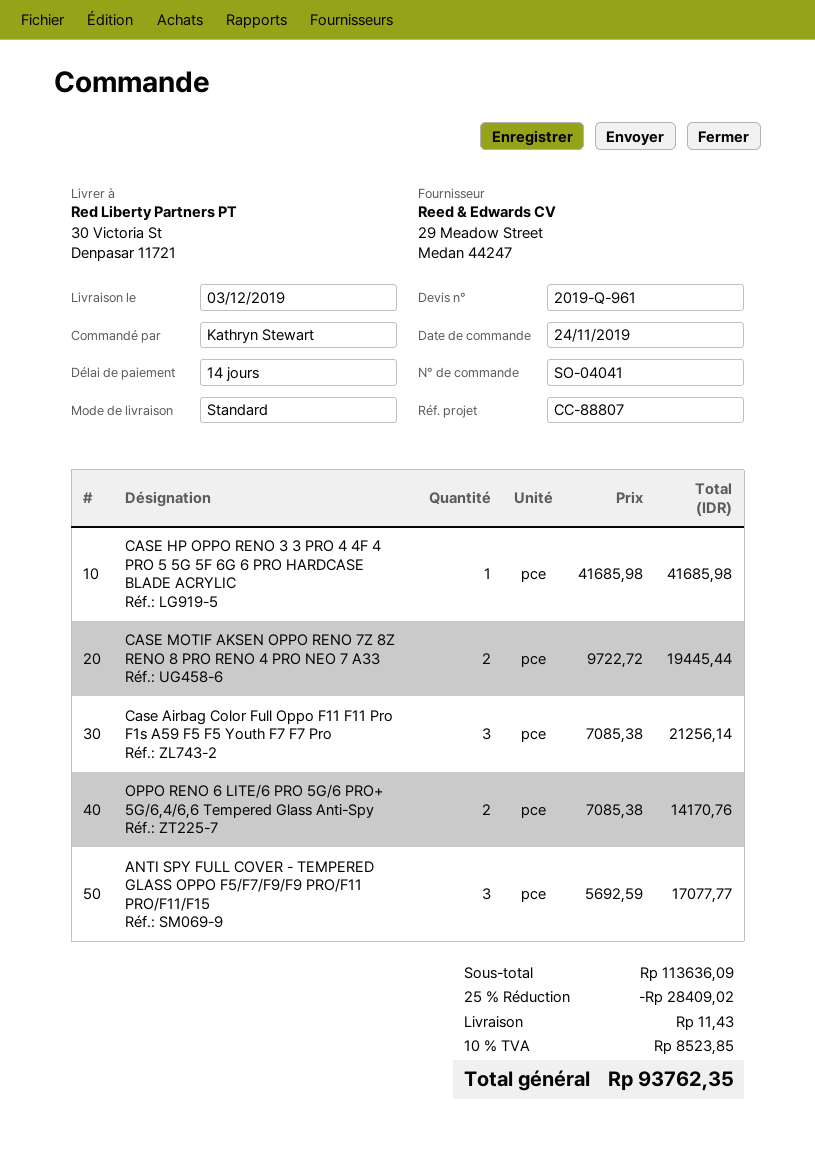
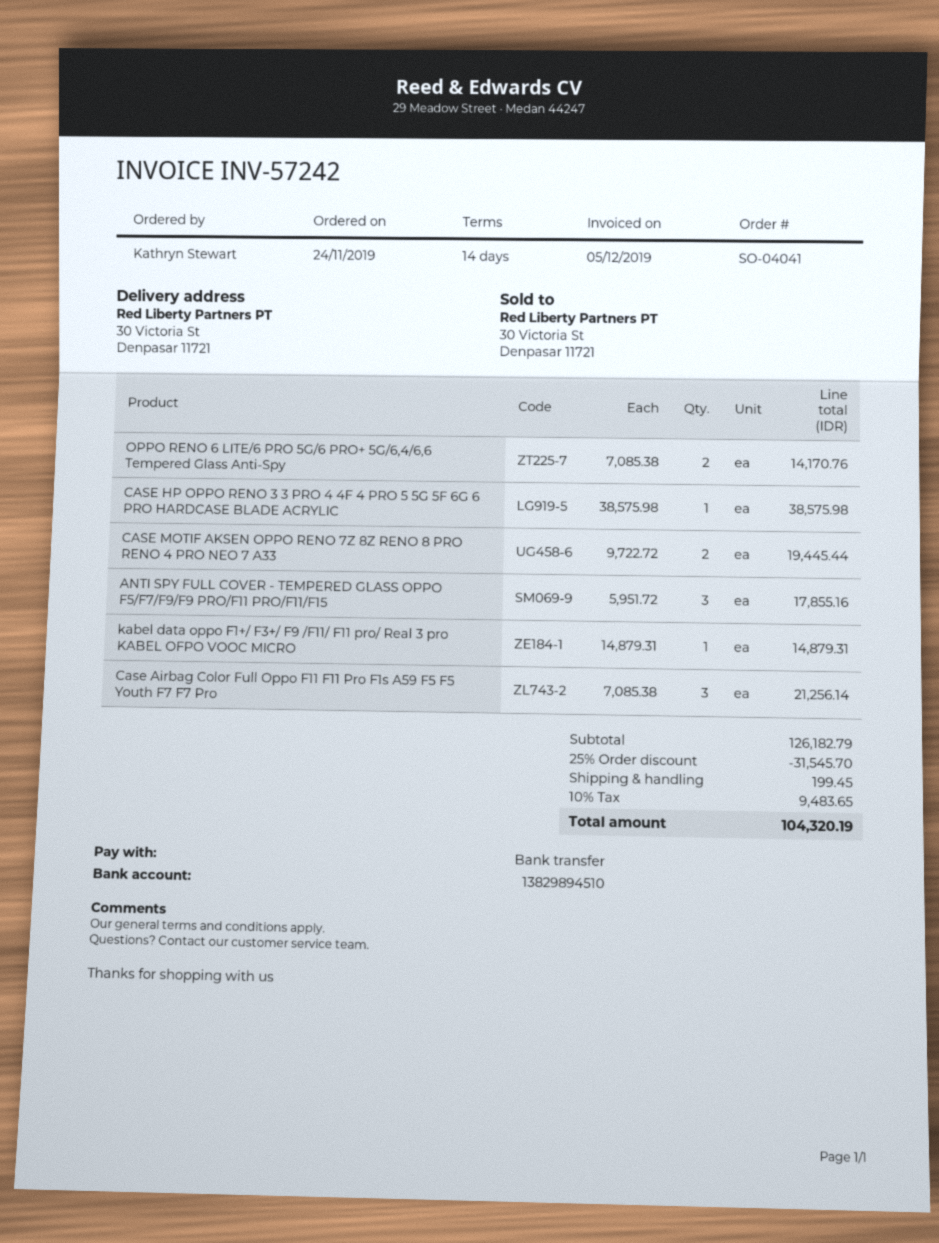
CASE HP OPPO RENO 3 3 PRO 4 4F 4 PRO 5 5G 5F 6G 6 PRO HARDCASE BLADE ACRYLIC: 1 x 41685.98 = 41685.98 -> 1 x 38575.98 = 38575.98
ANTI SPY FULL COVER - TEMPERED GLASS OPPO F5/F7/F9/F9 PRO/F11 PRO/F11/F15: 3 x 5692.59 = 17077.77 -> 3 x 5951.72 = 17855.16
kabel data oppo F1+/ F3+/ F9 /F11/ F11 pro/ Real 3 pro KABEL OFPO VOOC MICRO: none -> 1 x 14879.31 = 14879.31
subtotal: 113636.09 -> 126182.79
discount: 25% = 28409.02 -> 25% = 31545.70
shipping: 11.43 -> 199.45
tax: 10% = 8523.85 -> 10% = 9483.65
total: 93762.35 -> 104320.19

